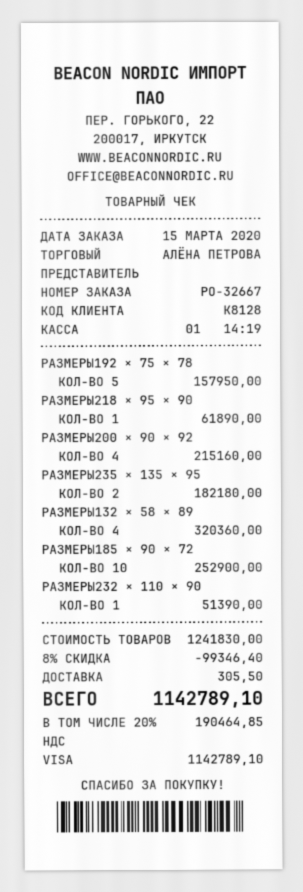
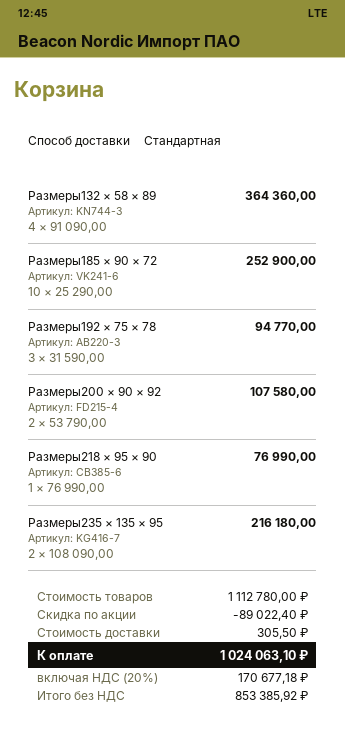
РАЗМЕРЫ192 × 75 × 78: 5 for 157950.00 -> 3 for 94770.00
РАЗМЕРЫ218 × 95 × 90: 1 for 61890.00 -> 1 for 76990.00
РАЗМЕРЫ200 × 90 × 92: 4 for 215160.00 -> 2 for 107580.00
РАЗМЕРЫ235 × 135 × 95: 2 for 182180.00 -> 2 for 216180.00
РАЗМЕРЫ132 × 58 × 89: 4 for 320360.00 -> 4 for 364360.00
РАЗМЕРЫ232 × 110 × 90: 1 for 51390.00 -> none
subtotal: 1241830.00 -> 1112780.00
discount: 99346.40 -> 89022.40
tax: 20% = 190464.85 -> 20% = 170677.18
total: 1142789.10 -> 1024063.10

